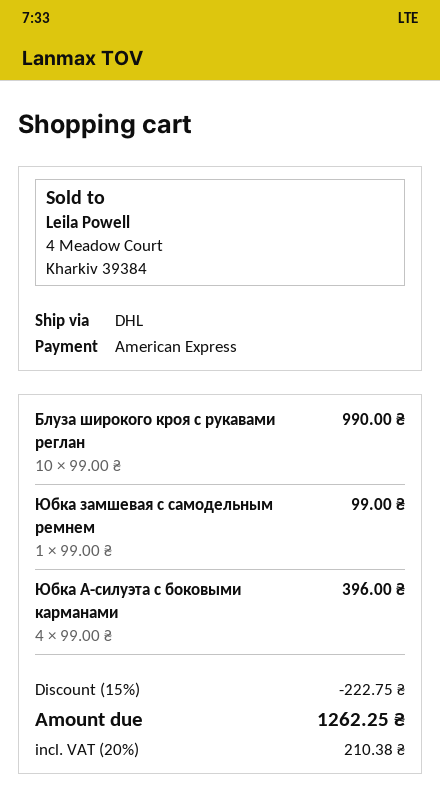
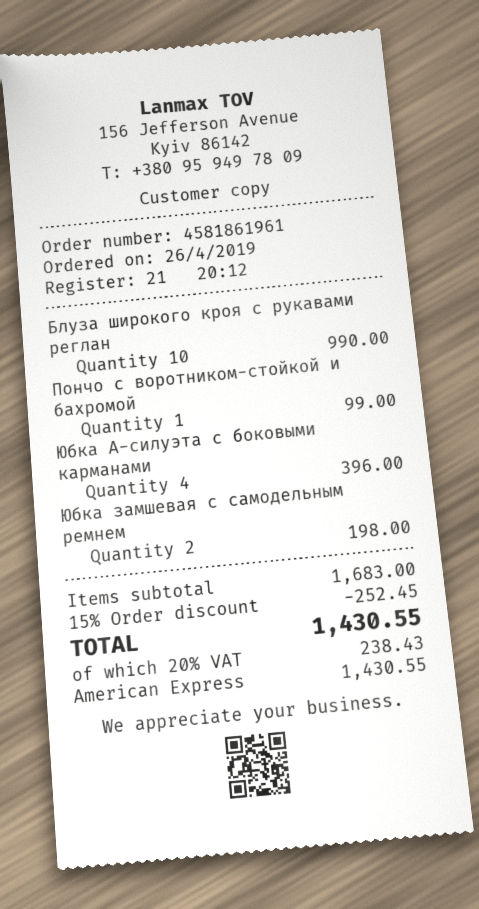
Юбка замшевая с самодельным ремнем: 1 for 99.00 -> 2 for 198.00
Пончо с воротником-стойкой и бахромой: none -> 1 for 99.00
discount: 15% = 222.75 -> 15% = 252.45
tax: 20% = 210.38 -> 20% = 238.43
total: 1262.25 -> 1430.55

